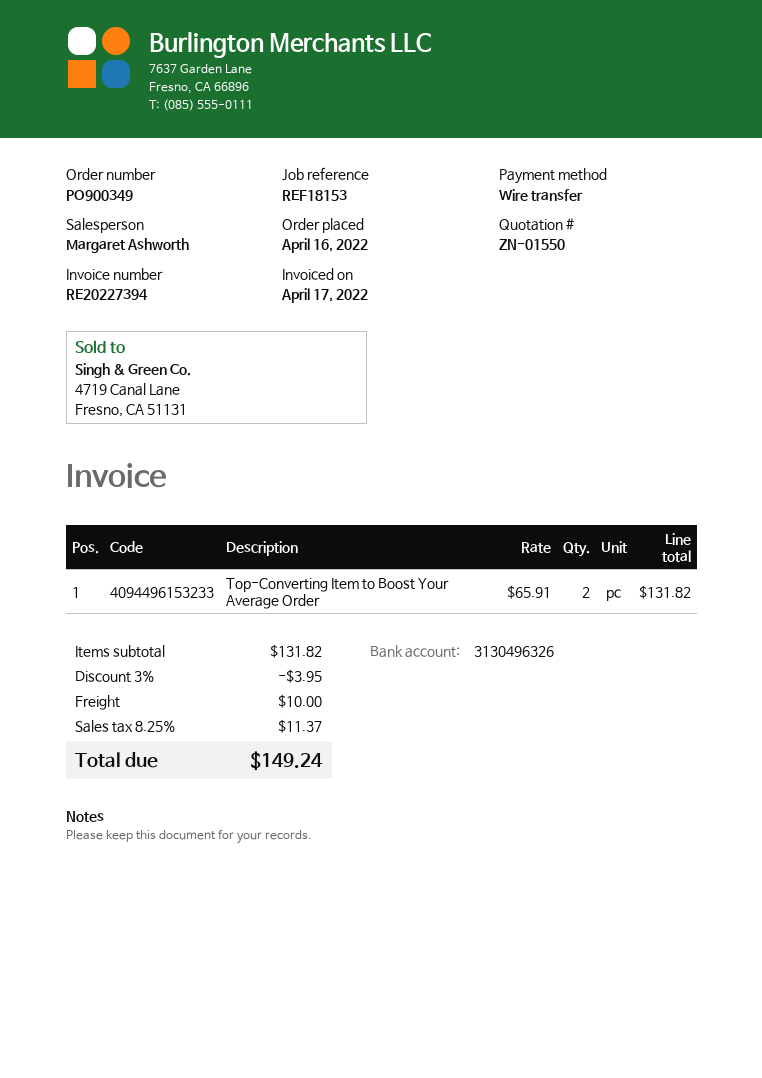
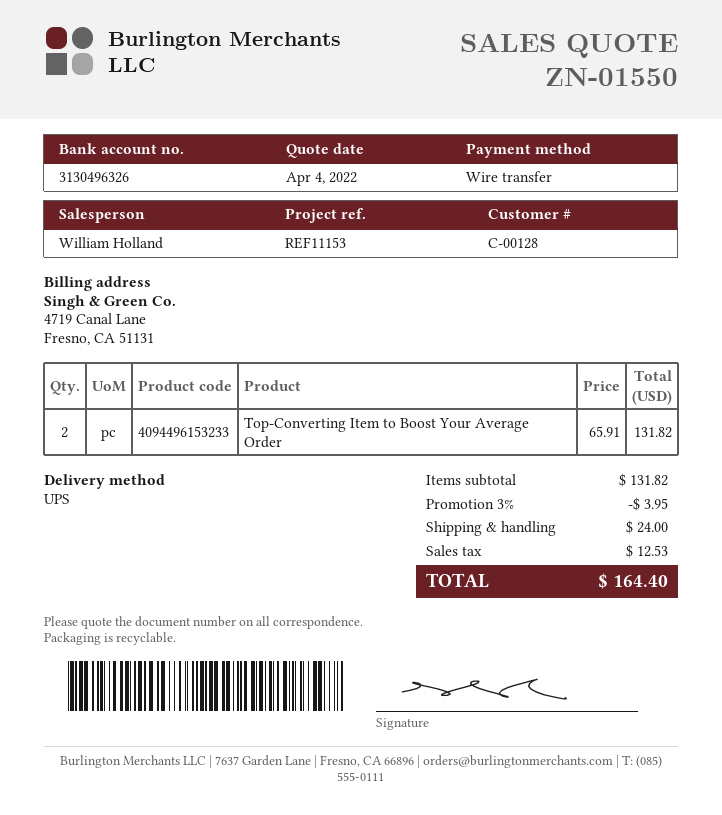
reference: REF18153 -> REF11153
sales rep: Margaret Ashworth -> William Holland
shipping: 10.00 -> 24.00
tax: 11.37 -> 12.53
total: 149.24 -> 164.40

